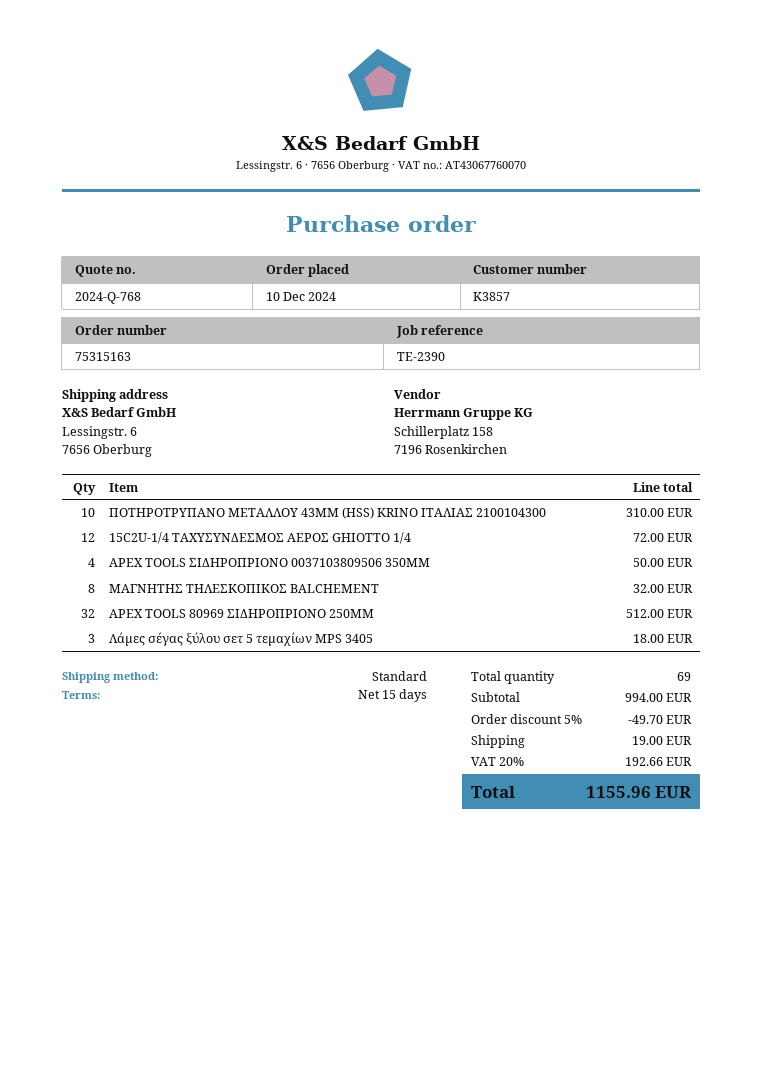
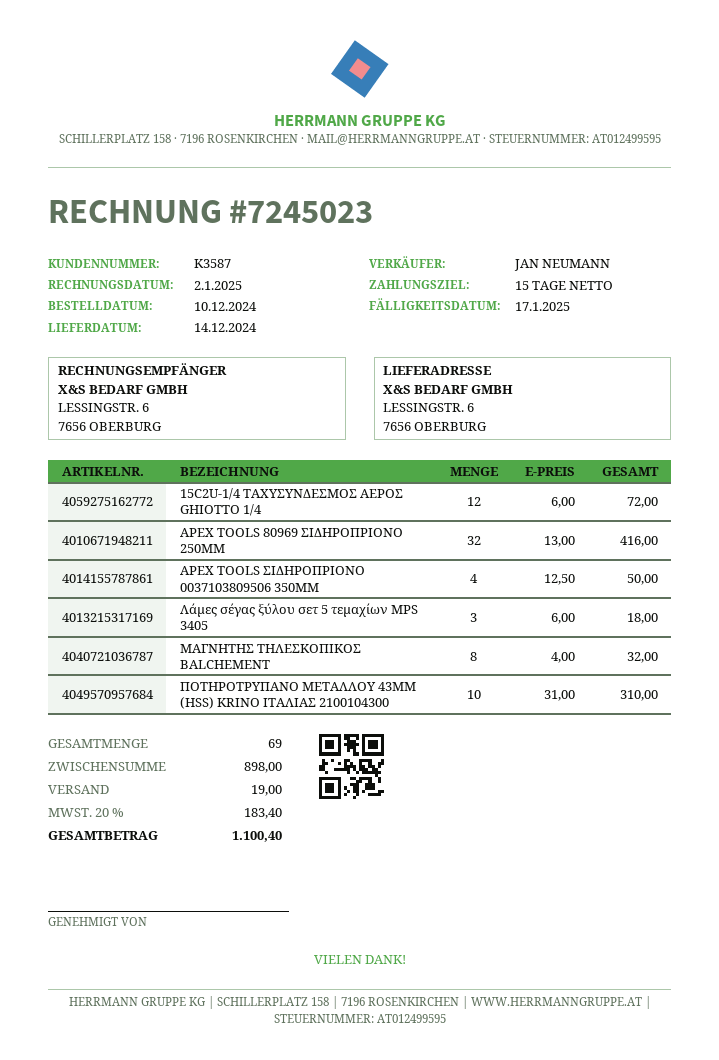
customer number: K3857 -> K3587
APEX TOOLS 80969 ΣΙΔΗΡΟΠΡΙΟΝΟ 250ΜΜ: 32 for 512.00 -> 32 for 416.00
subtotal: 994.00 -> 898.00
discount: 5% = 49.70 -> none
tax: 20% = 192.66 -> 20% = 183.40
total: 1155.96 -> 1100.40

